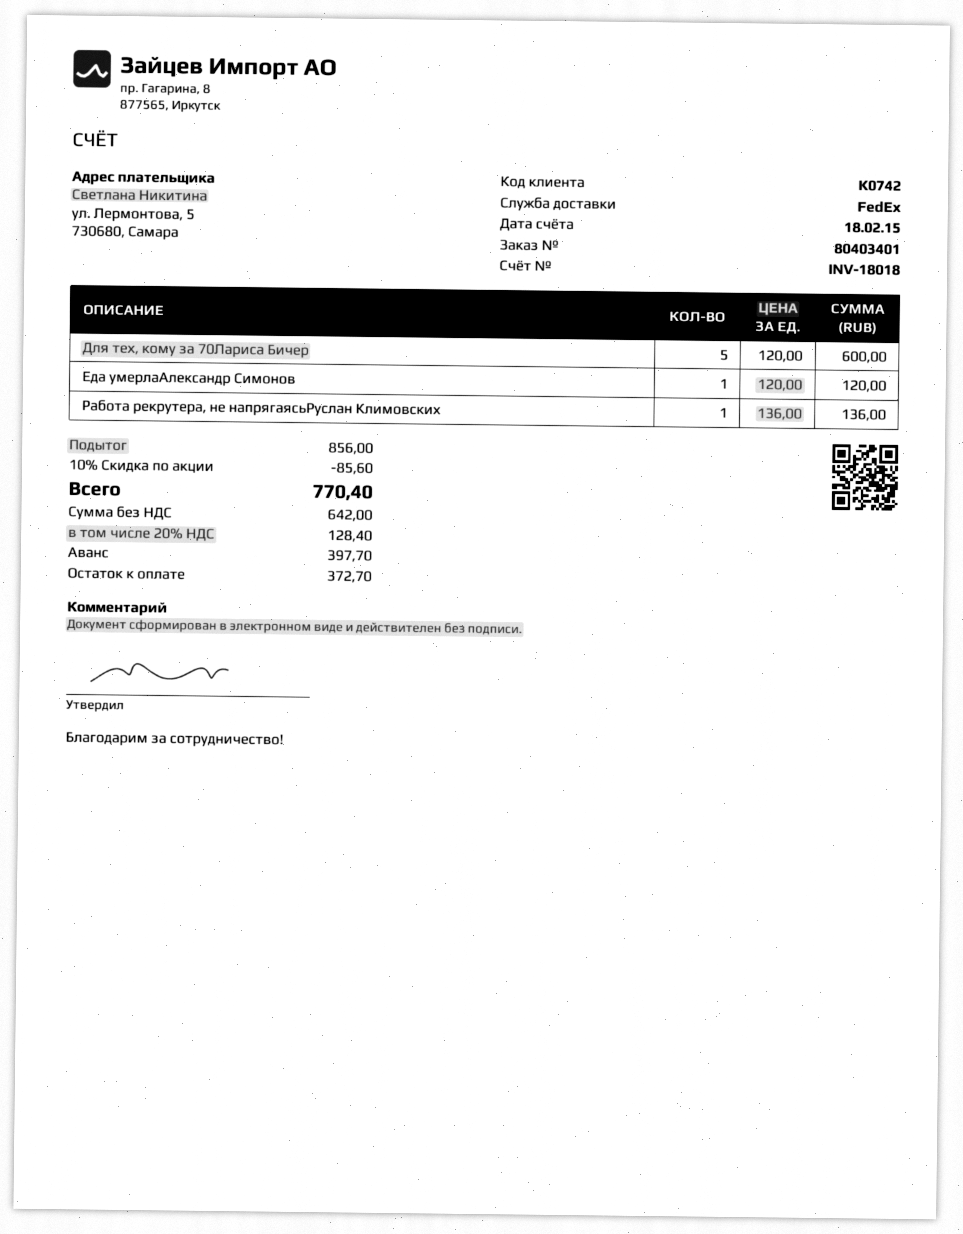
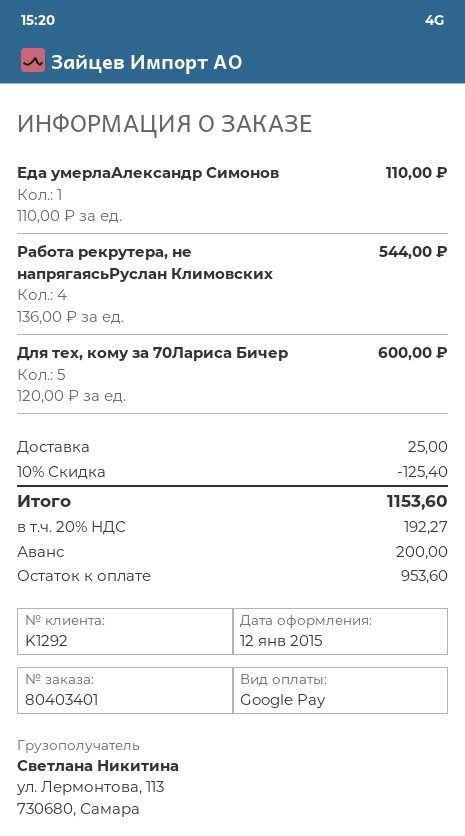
customer number: K0742 -> K1292
Еда умерлаАлександр Симонов: 1 x 120.00 = 120.00 -> 1 x 110.00 = 110.00
Работа рекрутера, не напрягаясьРуслан Климовских: 1 x 136.00 = 136.00 -> 4 x 136.00 = 544.00
discount: 10% = 85.60 -> 10% = 125.40
shipping: none -> 25.00
tax: 20% = 128.40 -> 20% = 192.27
total: 770.40 -> 1153.60
deposit: 397.70 -> 200.00
balance: 372.70 -> 953.60

